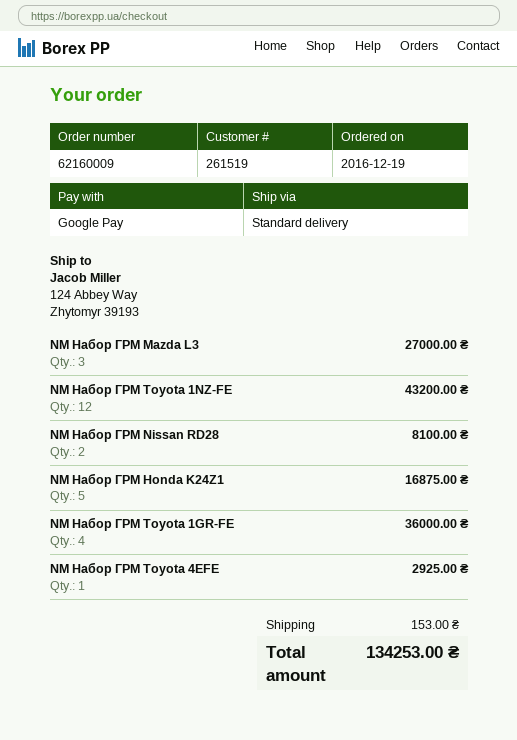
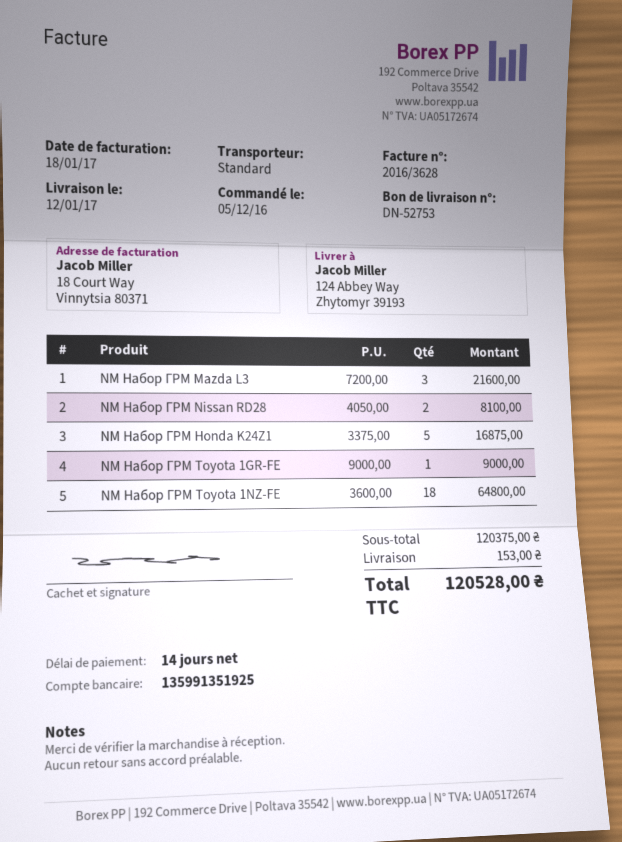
order date: 2016-12-19 -> 2016-12-05
NM Набор ГРМ Mazda L3: 3 for 27000.00 -> 3 for 21600.00
NM Набор ГРМ Toyota 1NZ-FE: 12 for 43200.00 -> 18 for 64800.00
NM Набор ГРМ Toyota 1GR-FE: 4 for 36000.00 -> 1 for 9000.00
NM Набор ГРМ Toyota 4EFE: 1 for 2925.00 -> none
total: 134253.00 -> 120528.00

